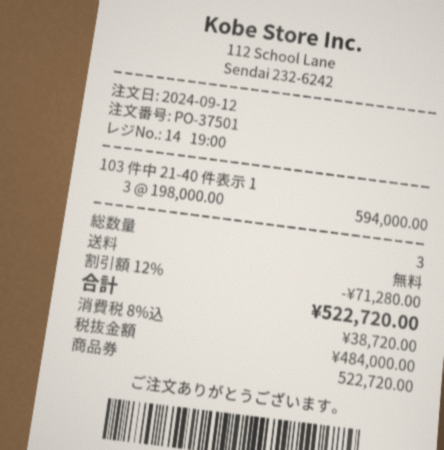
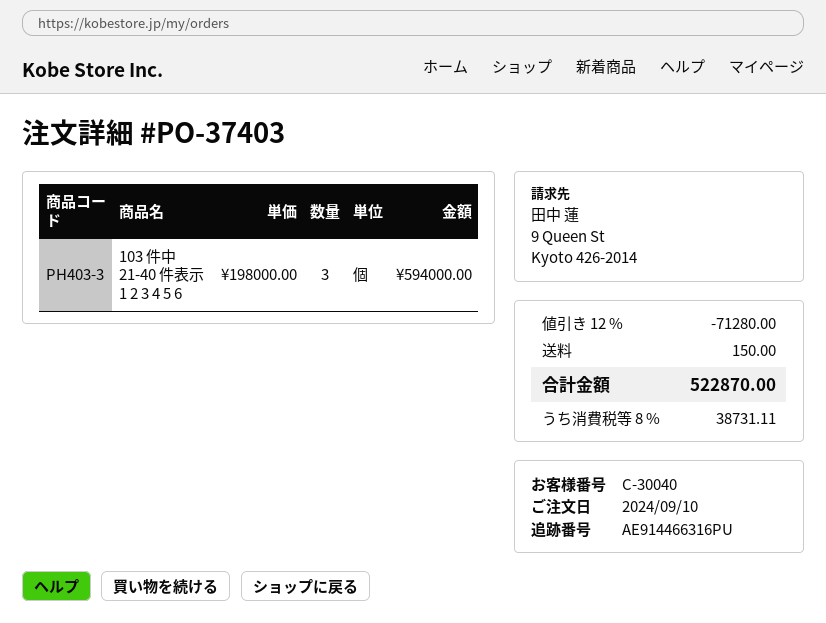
order number: PO-37501 -> PO-37403
order date: 2024-09-12 -> 2024-09-10
shipping: 0.00 -> 150.00
tax: 8% = 38720.00 -> 8% = 38731.11
total: 522720.00 -> 522870.00

